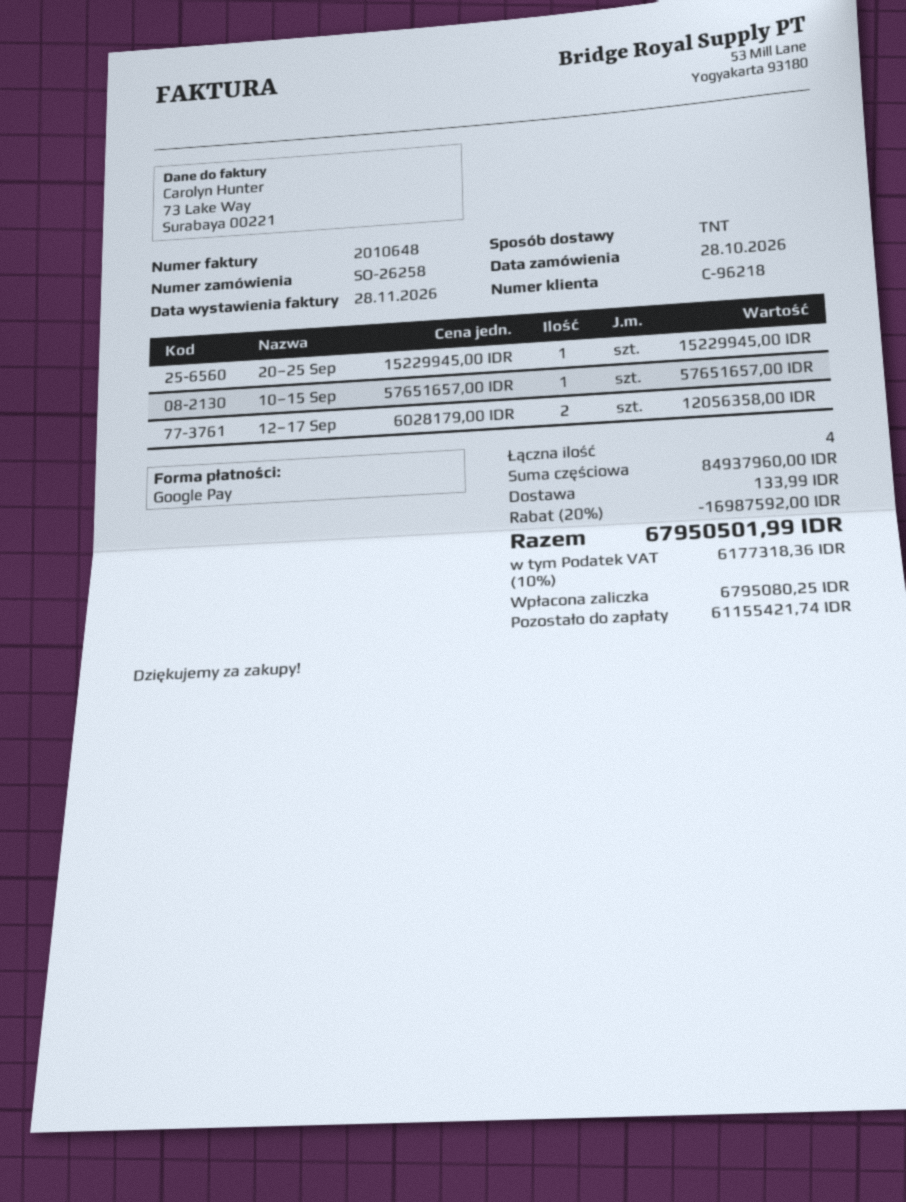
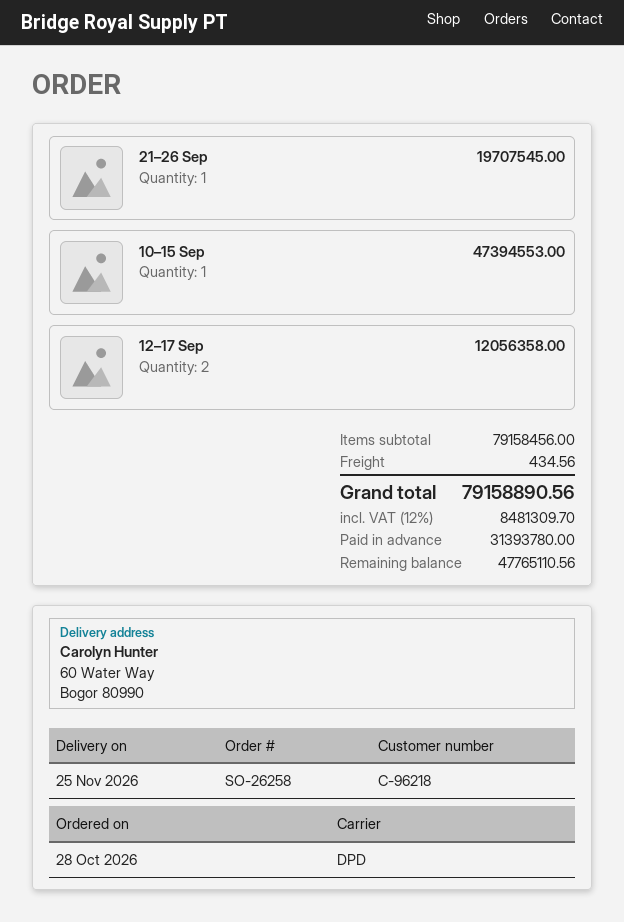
shipping method: TNT -> DPD
20–25 Sep: 1 for 15229945.00 -> none
10–15 Sep: 1 for 57651657.00 -> 1 for 47394553.00
21–26 Sep: none -> 1 for 19707545.00
subtotal: 84937960.00 -> 79158456.00
discount: 20% = 16987592.00 -> none
shipping: 133.99 -> 434.56
tax: 10% = 6177318.36 -> 12% = 8481309.70
total: 67950501.99 -> 79158890.56
deposit: 6795080.25 -> 31393780.00
balance: 61155421.74 -> 47765110.56

